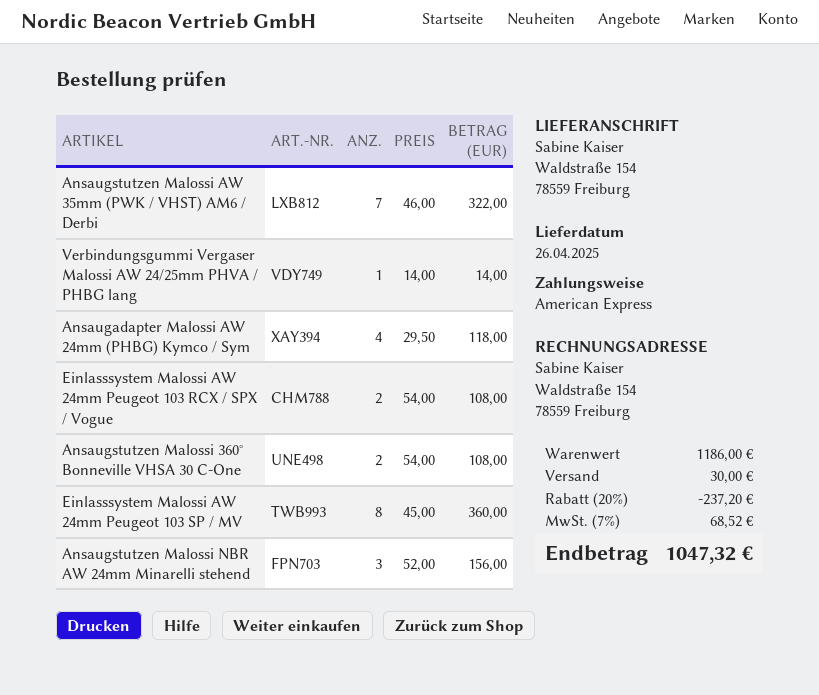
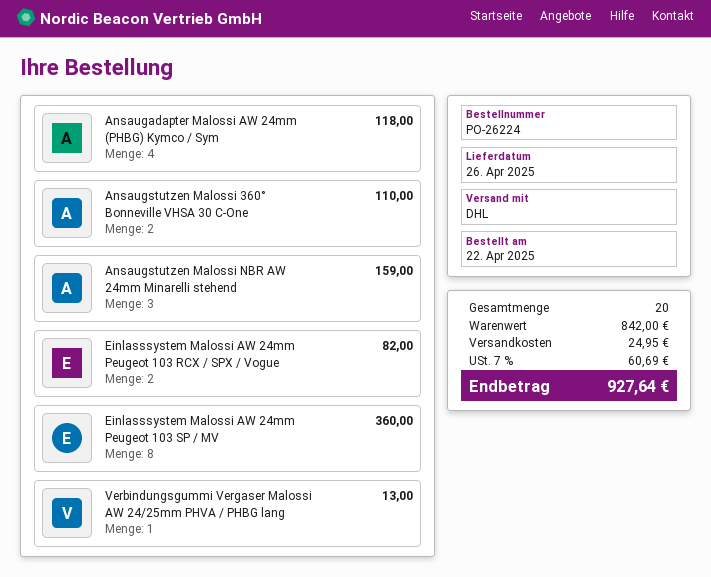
Ansaugstutzen Malossi AW 35mm (PWK / VHST) AM6 / Derbi: 7 for 322.00 -> none
Verbindungsgummi Vergaser Malossi AW 24/25mm PHVA / PHBG lang: 1 for 14.00 -> 1 for 13.00
Einlasssystem Malossi AW 24mm Peugeot 103 RCX / SPX / Vogue: 2 for 108.00 -> 2 for 82.00
Ansaugstutzen Malossi 360° Bonneville VHSA 30 C-One: 2 for 108.00 -> 2 for 110.00
Ansaugstutzen Malossi NBR AW 24mm Minarelli stehend: 3 for 156.00 -> 3 for 159.00
subtotal: 1186.00 -> 842.00
discount: 20% = 237.20 -> none
shipping: 30.00 -> 24.95
tax: 7% = 68.52 -> 7% = 60.69
total: 1047.32 -> 927.64

